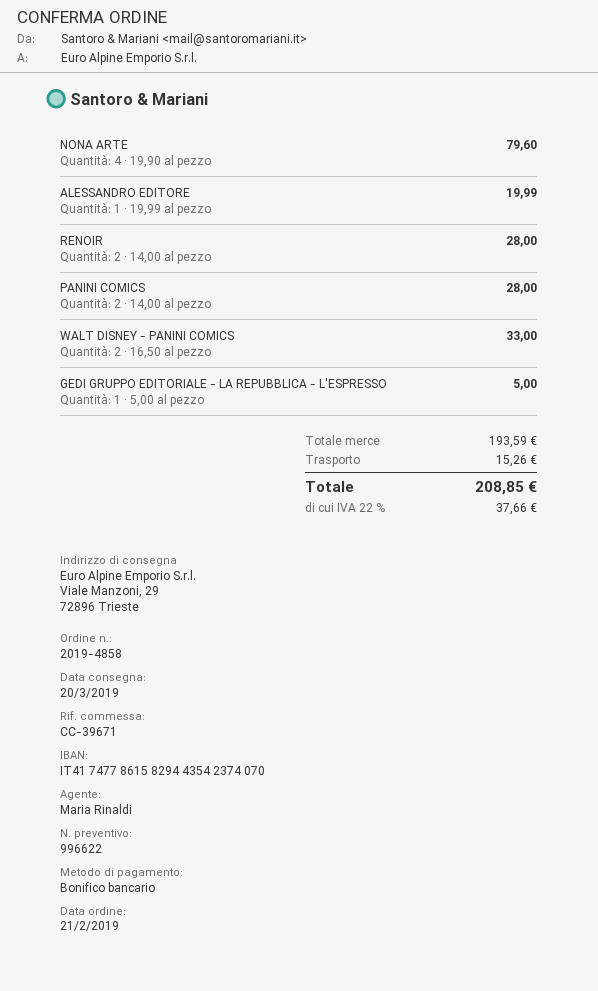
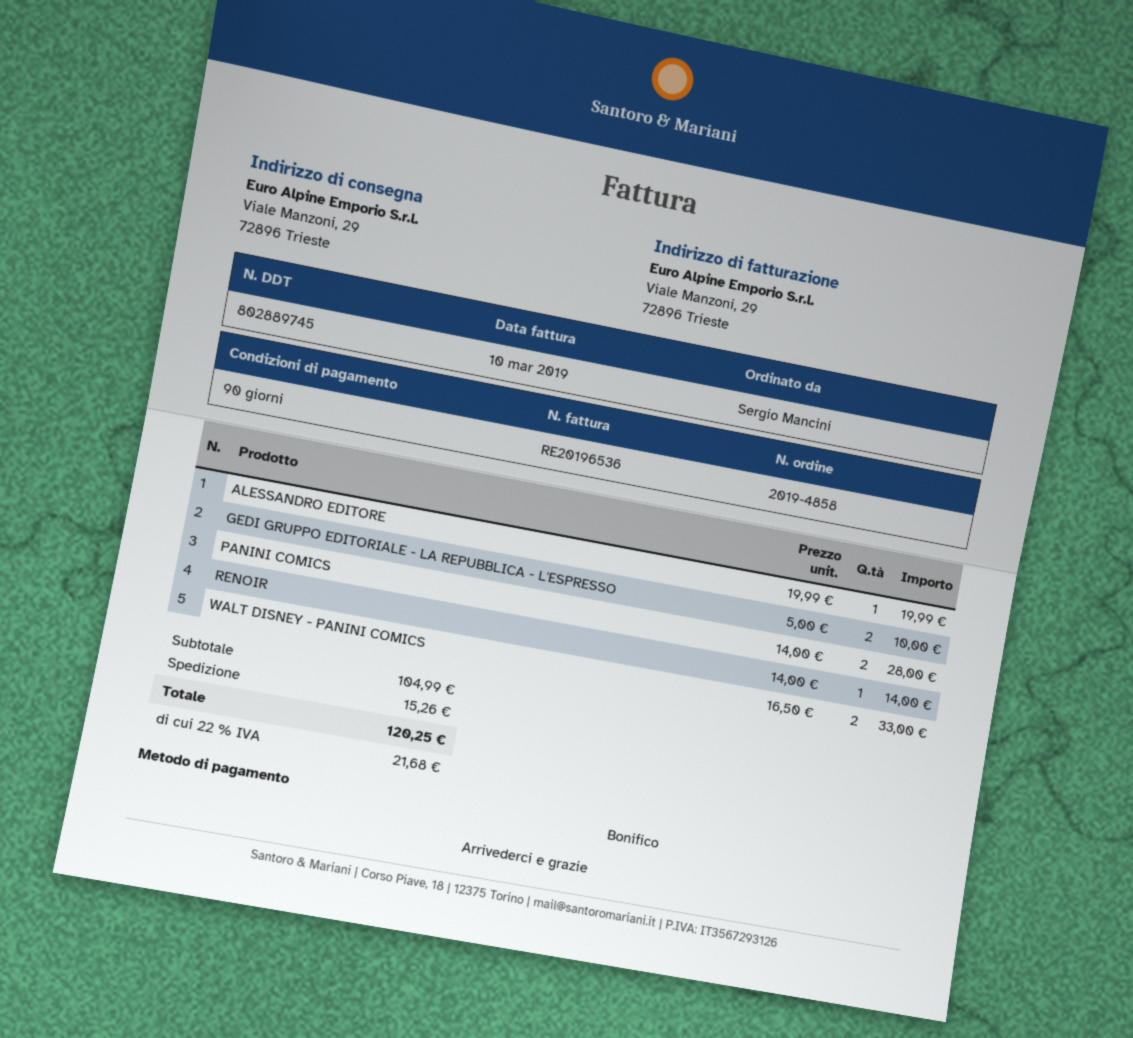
NONA ARTE: 4 x 19.90 = 79.60 -> none
RENOIR: 2 x 14.00 = 28.00 -> 1 x 14.00 = 14.00
GEDI GRUPPO EDITORIALE - LA REPUBBLICA - L'ESPRESSO: 1 x 5.00 = 5.00 -> 2 x 5.00 = 10.00
subtotal: 193.59 -> 104.99
tax: 22% = 37.66 -> 22% = 21.68
total: 208.85 -> 120.25

